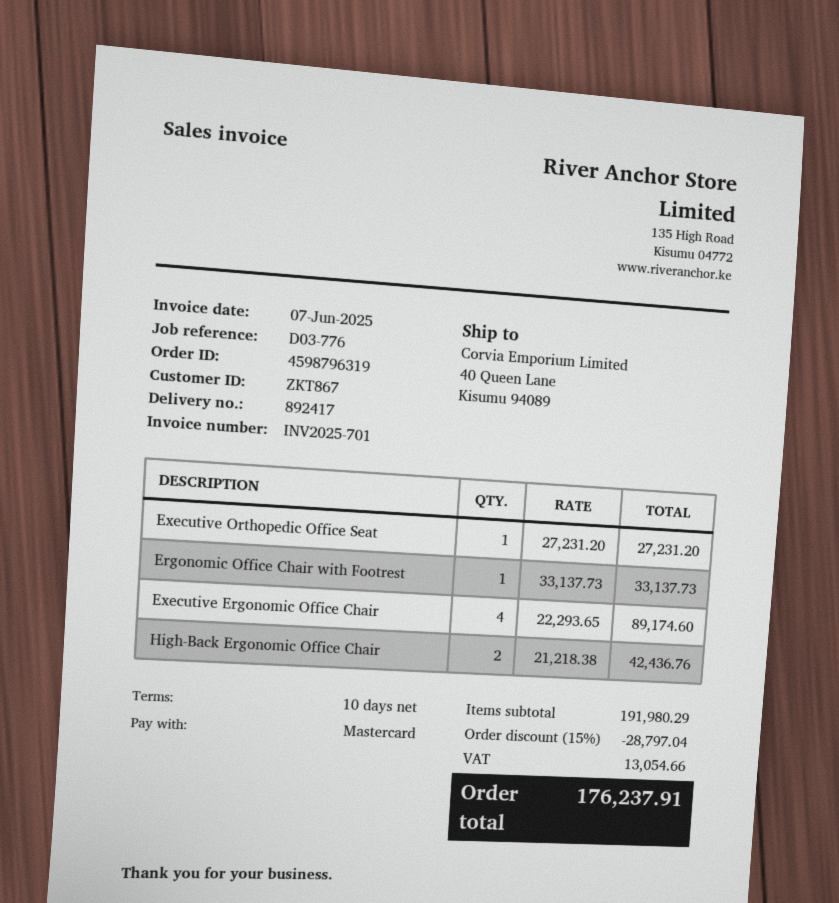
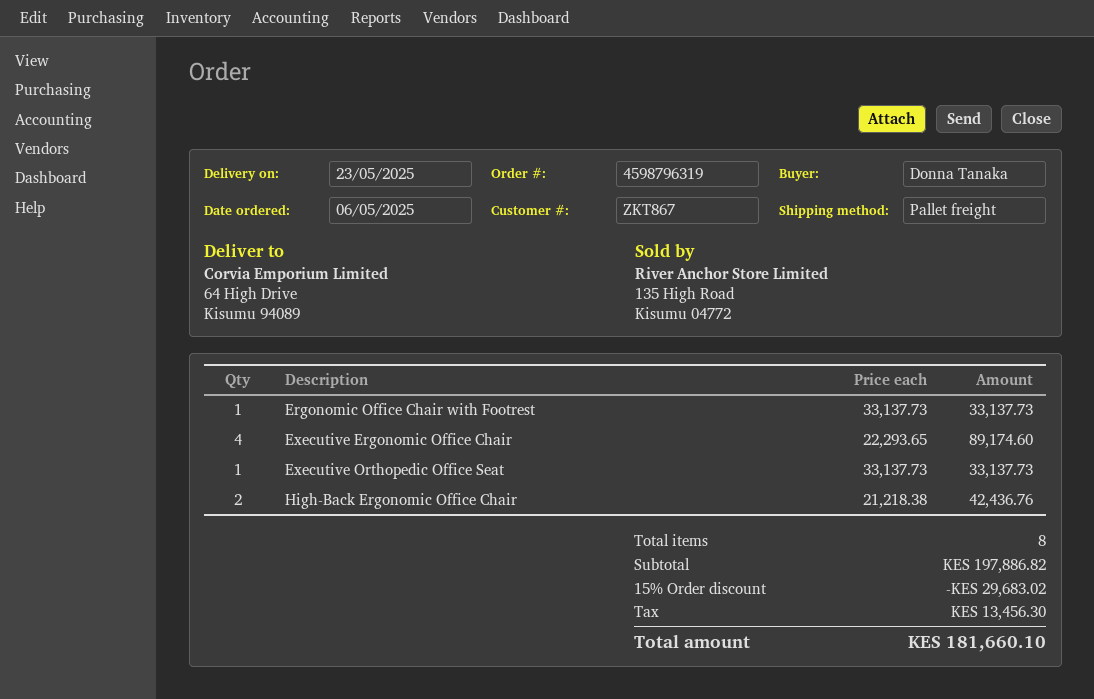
ship to: 40 Queen Lane, Kisumu 94089 -> 64 High Drive, Kisumu 94089
Executive Orthopedic Office Seat: 1 x 27231.20 = 27231.20 -> 1 x 33137.73 = 33137.73
subtotal: 191980.29 -> 197886.82
discount: 15% = 28797.04 -> 15% = 29683.02
tax: 13054.66 -> 13456.30
total: 176237.91 -> 181660.10

